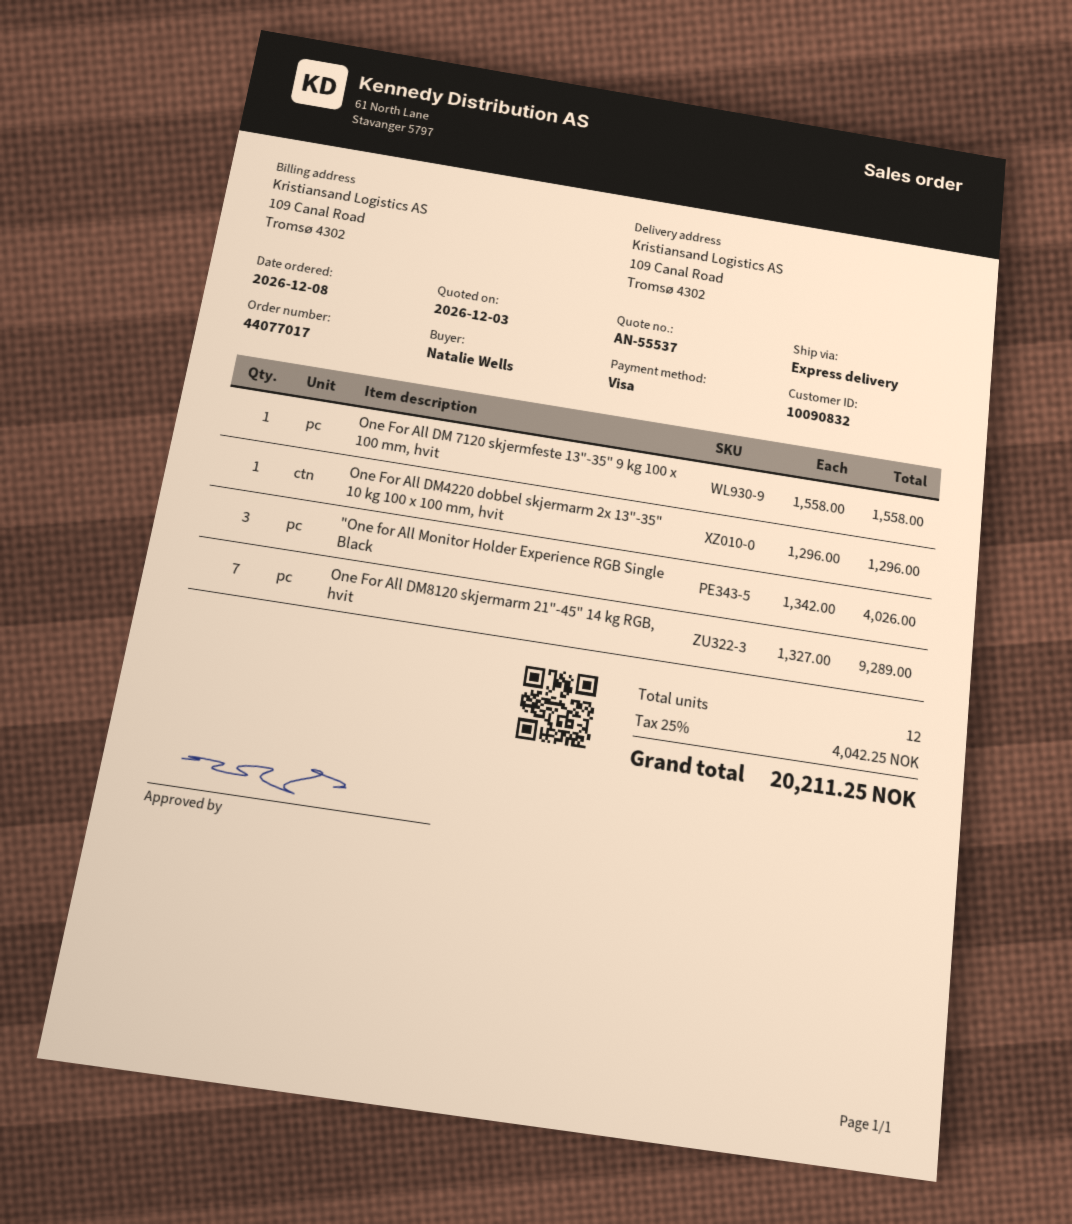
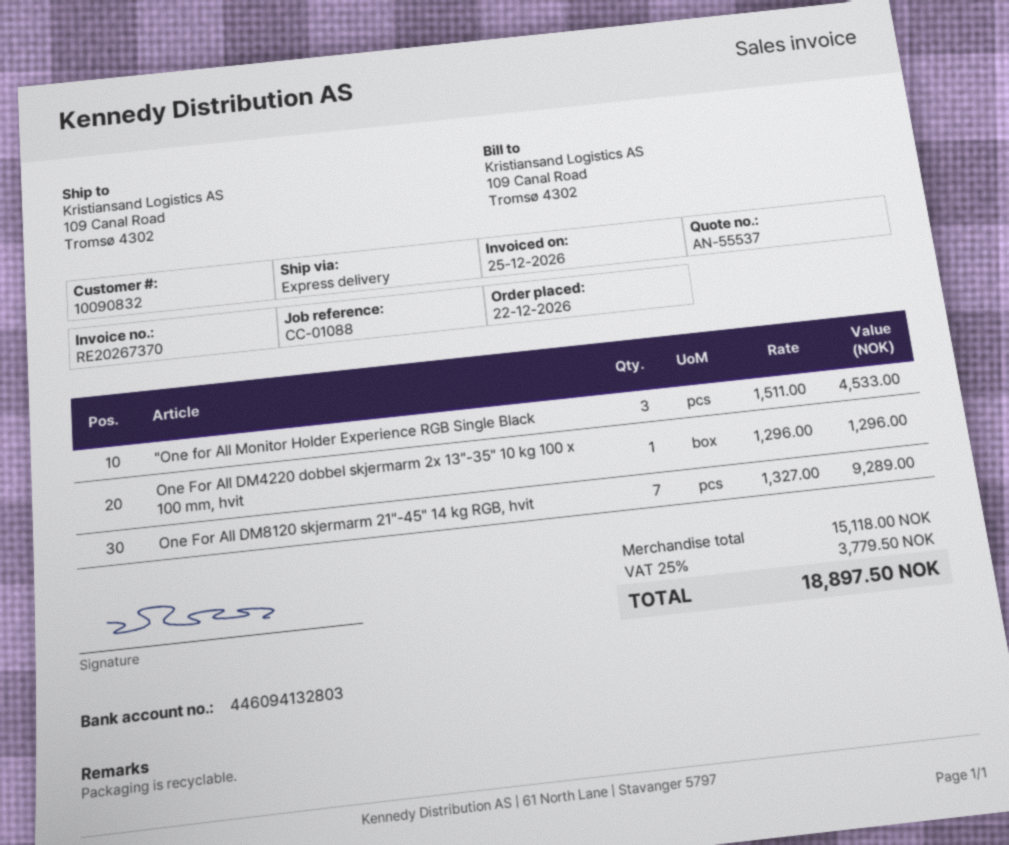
order date: 2026-12-08 -> 2026-12-22
One For All DM 7120 skjermfeste 13"-35" 9 kg 100 x 100 mm, hvit: 1 x 1558.00 = 1558.00 -> none
"One for All Monitor Holder Experience RGB Single Black: 3 x 1342.00 = 4026.00 -> 3 x 1511.00 = 4533.00
tax: 25% = 4042.25 -> 25% = 3779.50
total: 20211.25 -> 18897.50

